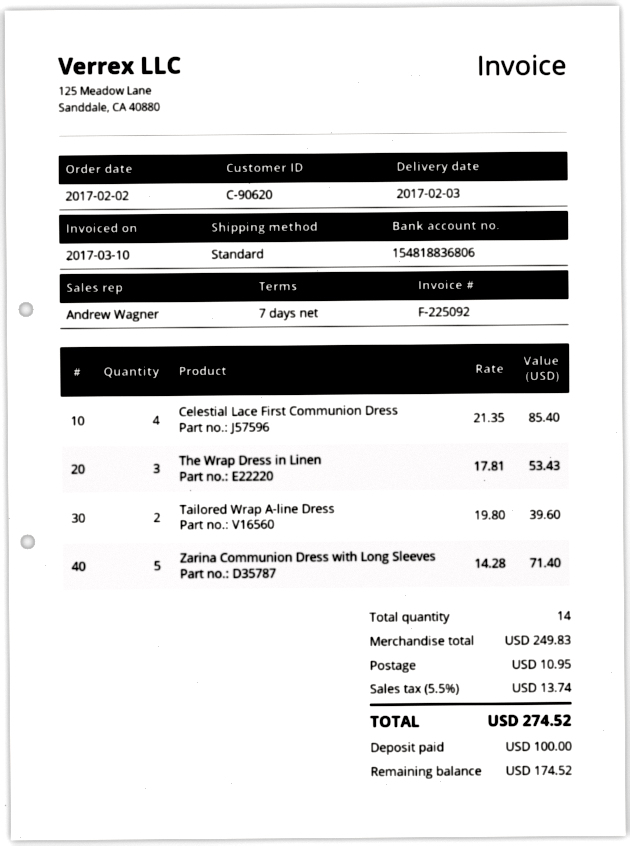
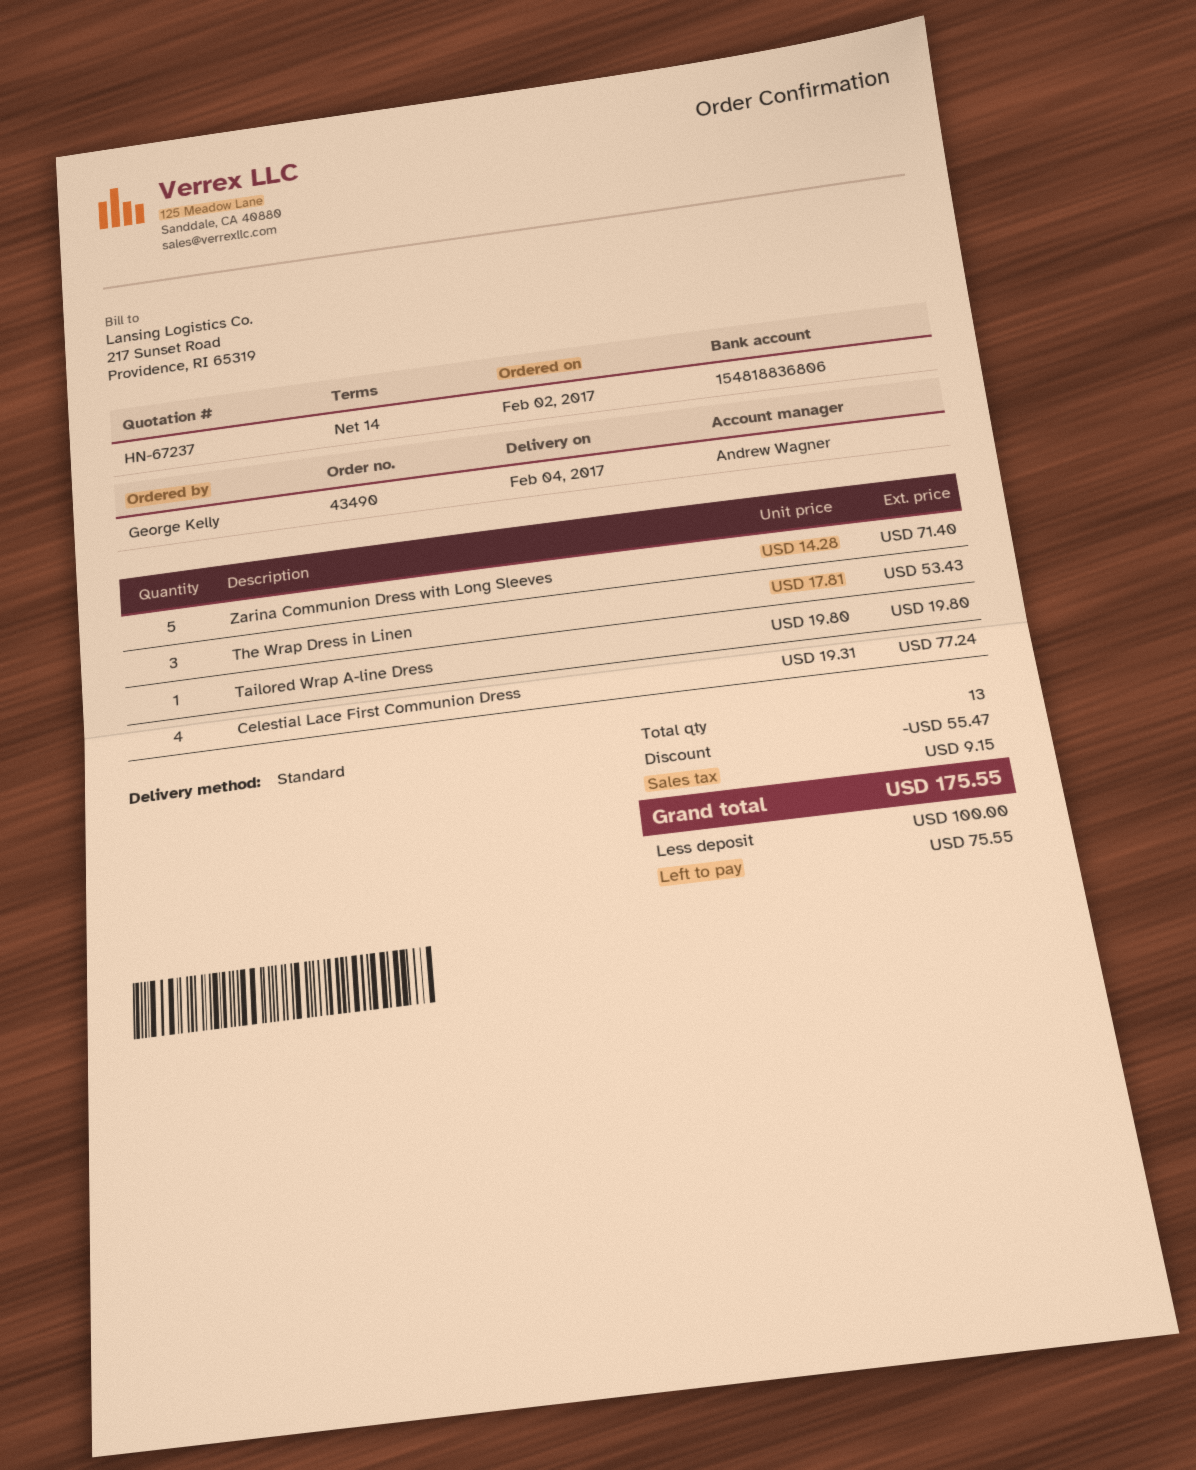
delivery date: 2017-02-03 -> 2017-02-04
payment terms: 7 days -> 14 days
Celestial Lace First Communion Dress: 4 x 21.35 = 85.40 -> 4 x 19.31 = 77.24
Tailored Wrap A-line Dress: 2 x 19.80 = 39.60 -> 1 x 19.80 = 19.80
total quantity: 14 -> 13
discount: none -> 55.47
shipping: 10.95 -> none
tax: 13.74 -> 9.15
total: 274.52 -> 175.55
balance: 174.52 -> 75.55

